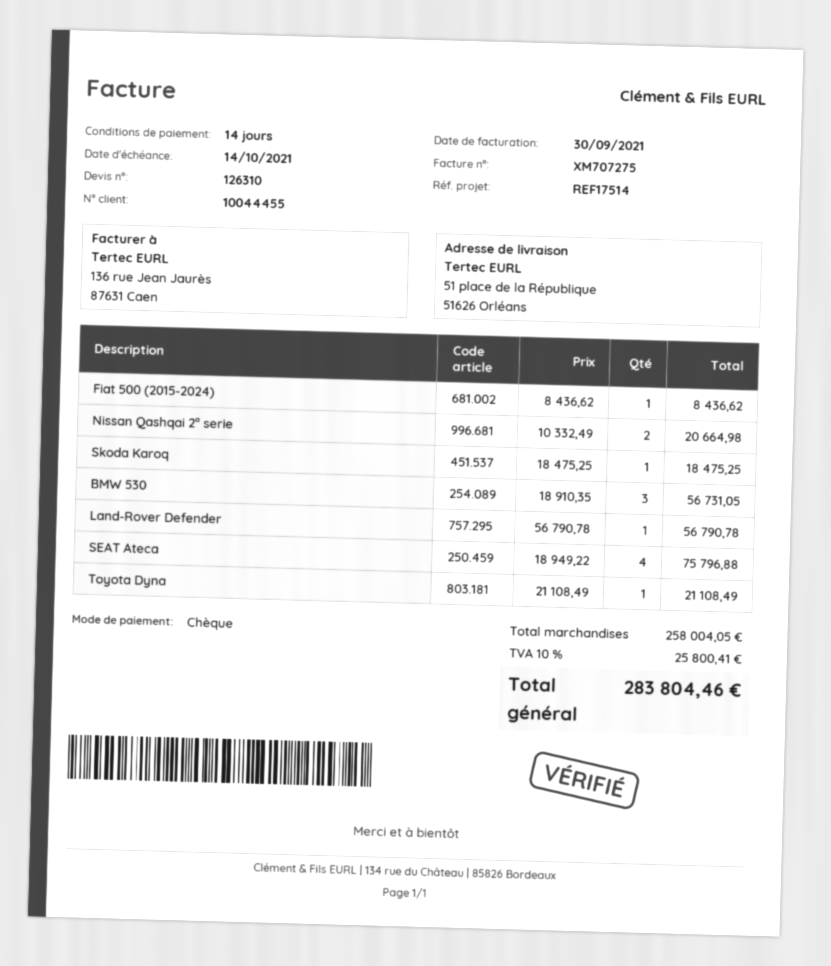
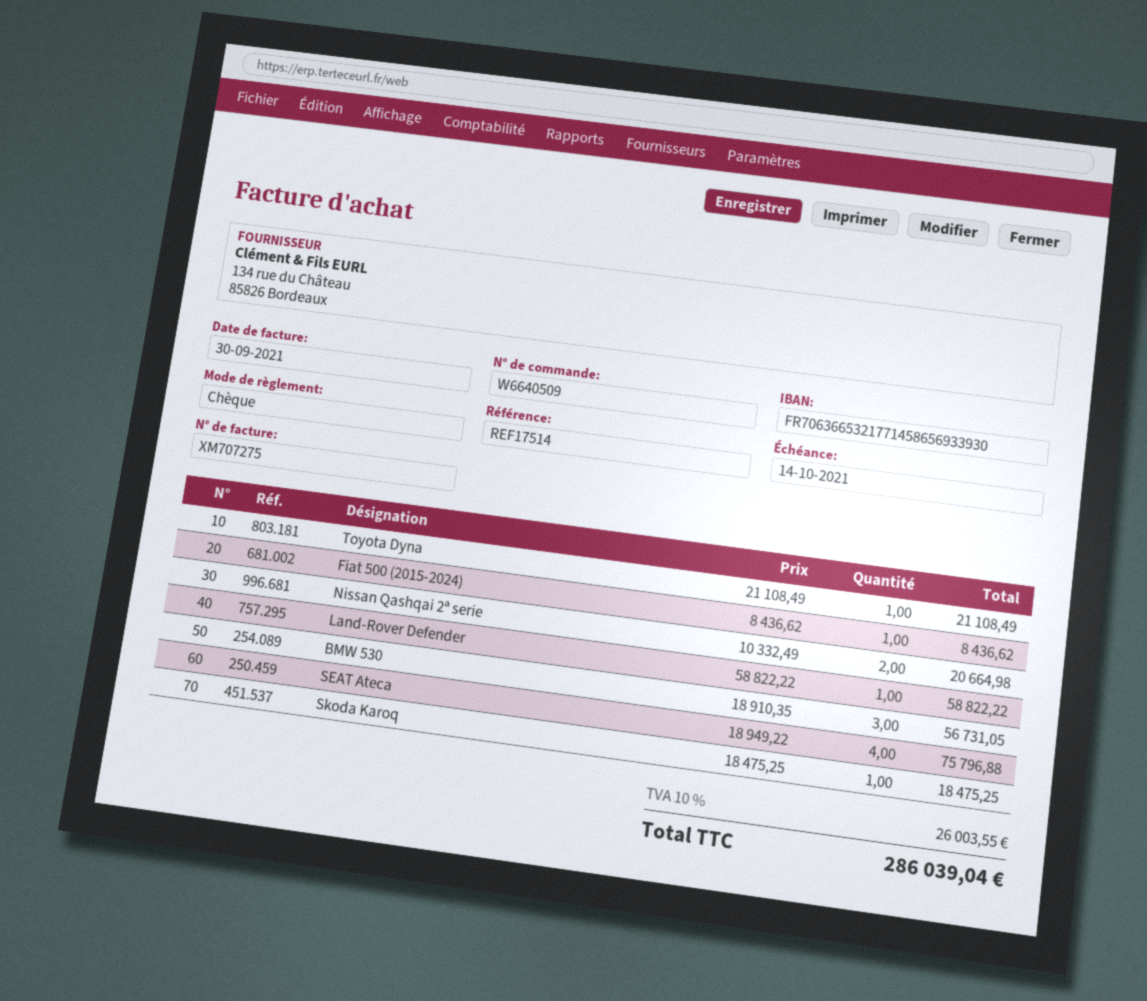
Land-Rover Defender: 1 x 56790.78 = 56790.78 -> 1 x 58822.22 = 58822.22
tax: 10% = 25800.41 -> 10% = 26003.55
total: 283804.46 -> 286039.04

